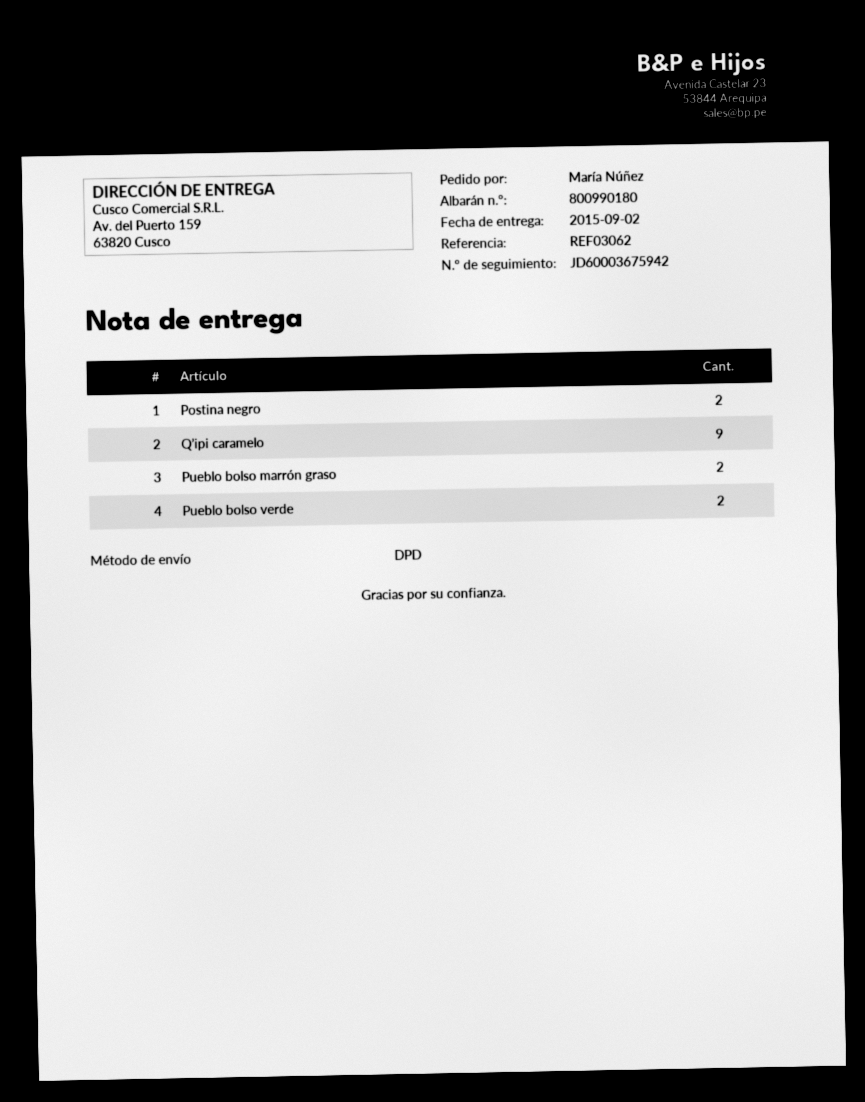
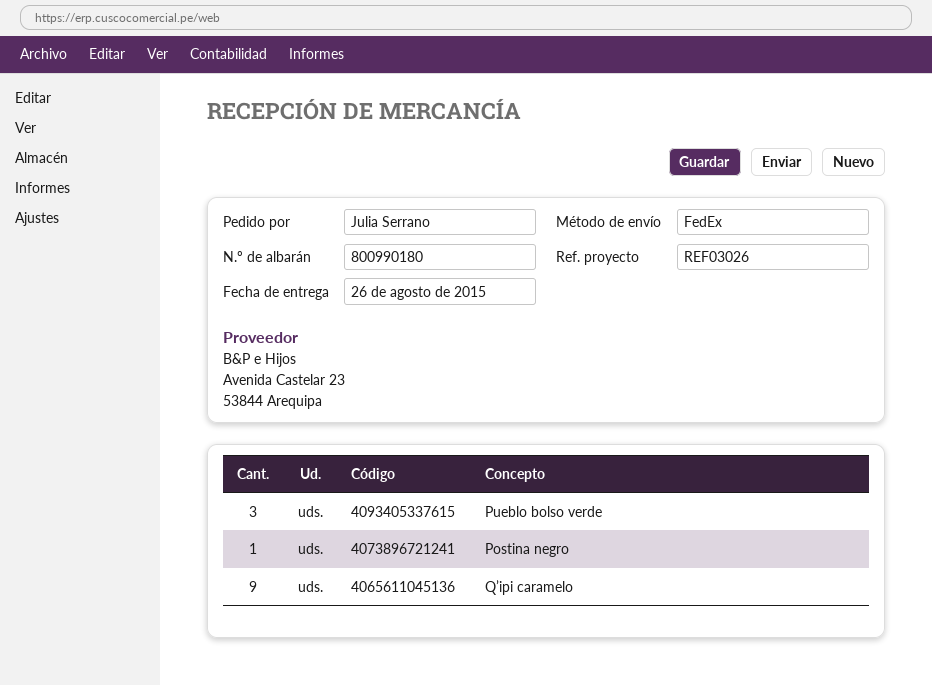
delivery date: 2015-09-02 -> 2015-08-26
reference: REF03062 -> REF03026
ordered by: María Núñez -> Julia Serrano
shipping method: DPD -> FedEx
Postina negro: 2 -> 1
Pueblo bolso marrón graso: 2 -> none
Pueblo bolso verde: 2 -> 3

